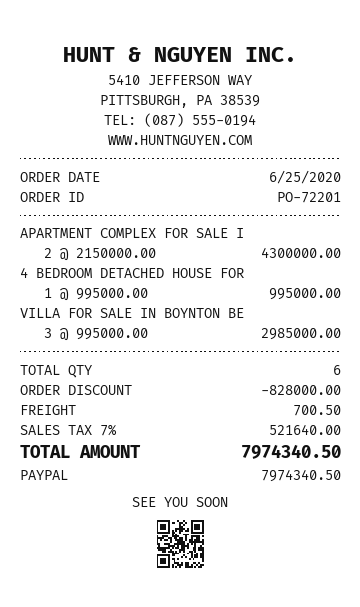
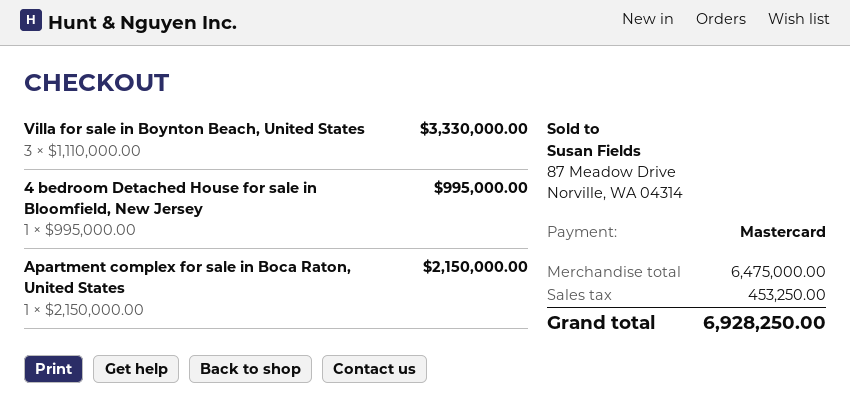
payment method: PayPal -> Mastercard
APARTMENT COMPLEX FOR SALE I: 2 x 2150000.00 = 4300000.00 -> 1 x 2150000.00 = 2150000.00
VILLA FOR SALE IN BOYNTON BE: 3 x 995000.00 = 2985000.00 -> 3 x 1110000.00 = 3330000.00
discount: 828000.00 -> none
shipping: 700.50 -> none
tax: 521640.00 -> 453250.00
total: 7974340.50 -> 6928250.00

